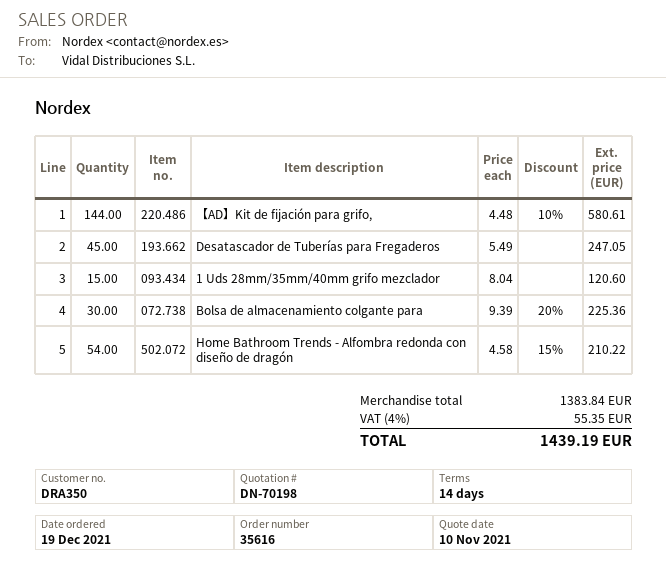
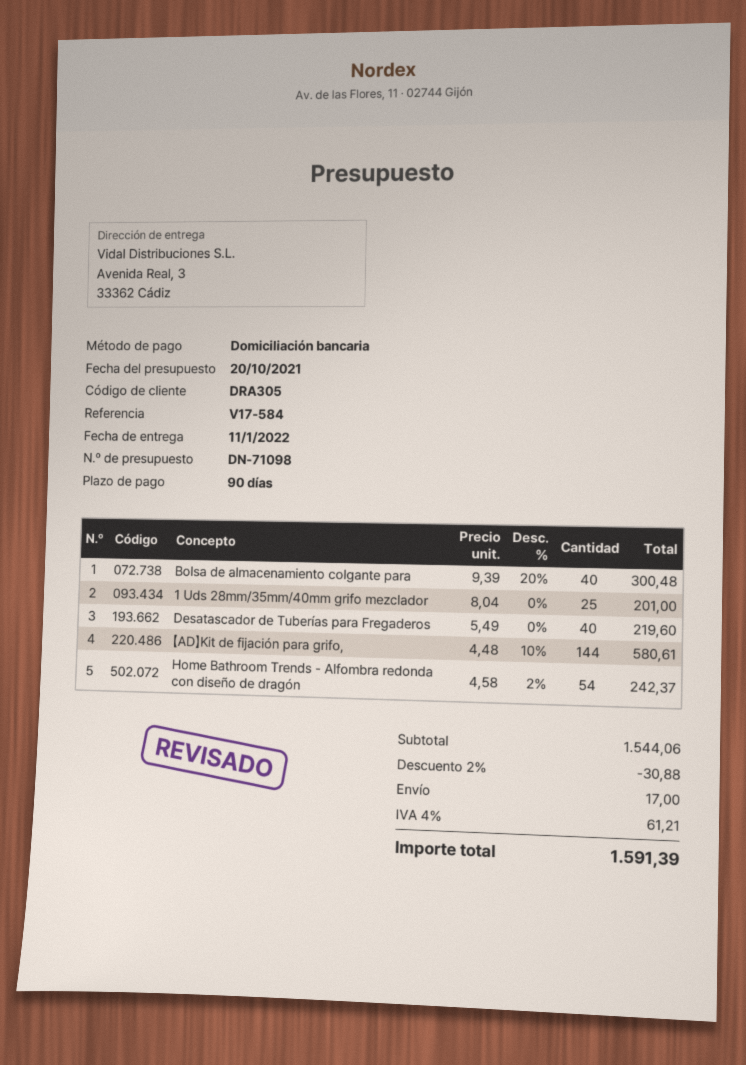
quote number: DN-70198 -> DN-71098
quote date: 2021-11-10 -> 2021-10-20
payment terms: 14 days -> 90 days
customer number: DRA350 -> DRA305
Desatascador de Tuberías para Fregaderos: 45 x 5.49 = 247.05 -> 40 x 5.49 = 219.60
1 Uds 28mm/35mm/40mm grifo mezclador: 15 x 8.04 = 120.60 -> 25 x 8.04 = 201.00
Bolsa de almacenamiento colgante para: 30 x 9.39 - 20% = 225.36 -> 40 x 9.39 - 20% = 300.48
Home Bathroom Trends - Alfombra redonda con diseño de dragón: 54 x 4.58 - 15% = 210.22 -> 54 x 4.58 - 2% = 242.37
subtotal: 1383.84 -> 1544.06
discount: none -> 2% = 30.88
shipping: none -> 17.00
tax: 4% = 55.35 -> 4% = 61.21
total: 1439.19 -> 1591.39

